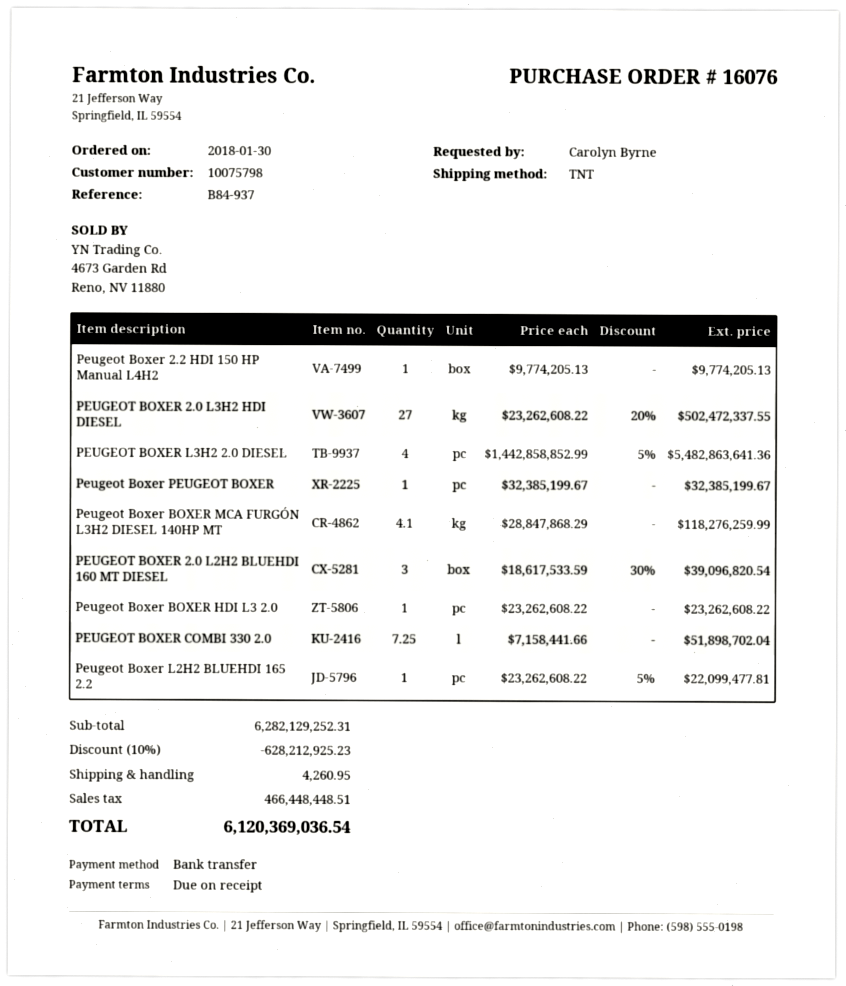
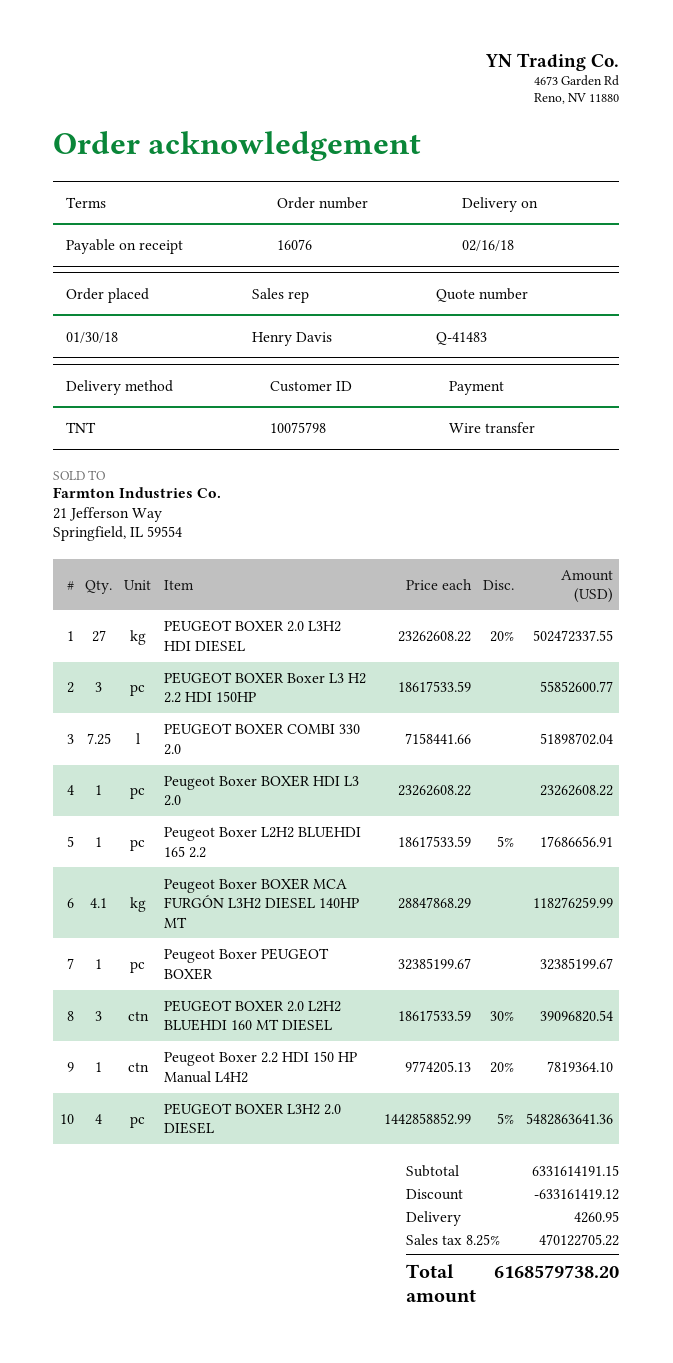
Peugeot Boxer 2.2 HDI 150 HP Manual L4H2: 1 x 9774205.13 = 9774205.13 -> 1 x 9774205.13 - 20% = 7819364.10
Peugeot Boxer L2H2 BLUEHDI 165 2.2: 1 x 23262608.22 - 5% = 22099477.81 -> 1 x 18617533.59 - 5% = 17686656.91
PEUGEOT BOXER Boxer L3 H2 2.2 HDI 150HP: none -> 3 x 18617533.59 = 55852600.77
subtotal: 6282129252.31 -> 6331614191.15
discount: 628212925.23 -> 633161419.12
tax: 466448448.51 -> 470122705.22
total: 6120369036.54 -> 6168579738.20

